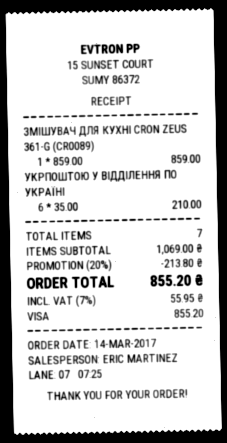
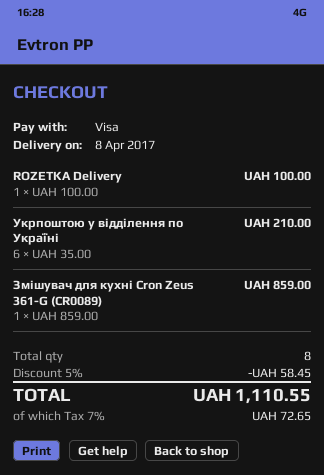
ROZETKA Delivery: none -> 1 x 100.00 = 100.00
total quantity: 7 -> 8
discount: 20% = 213.80 -> 5% = 58.45
tax: 7% = 55.95 -> 7% = 72.65
total: 855.20 -> 1110.55

